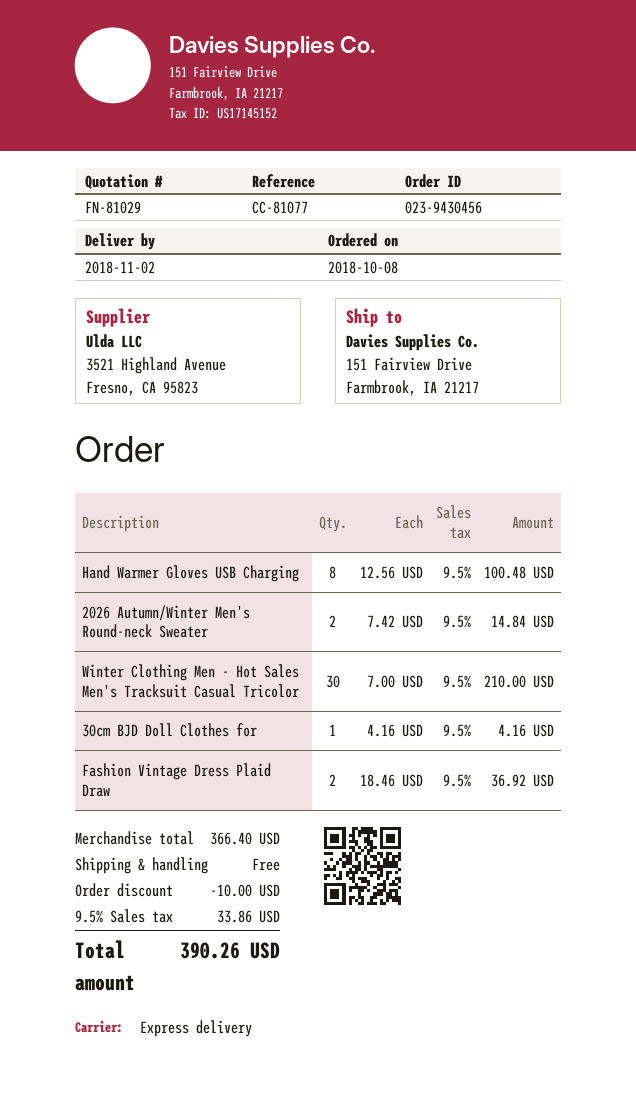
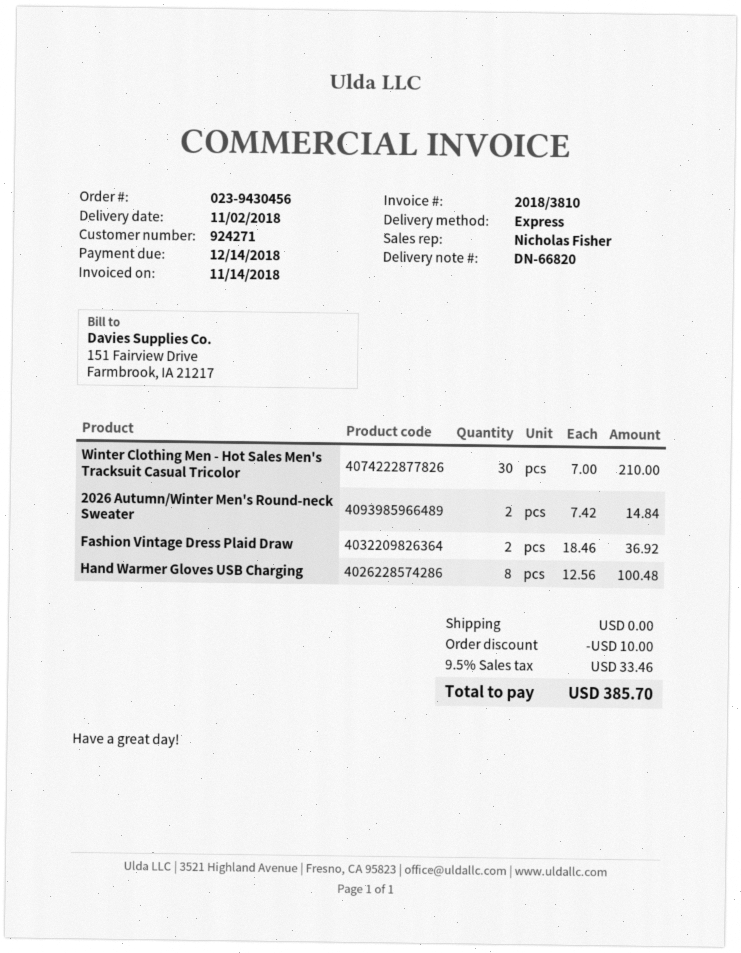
30cm BJD Doll Clothes for: 1 x 4.16 = 4.16 -> none
tax: 9.5% = 33.86 -> 9.5% = 33.46
total: 390.26 -> 385.70

